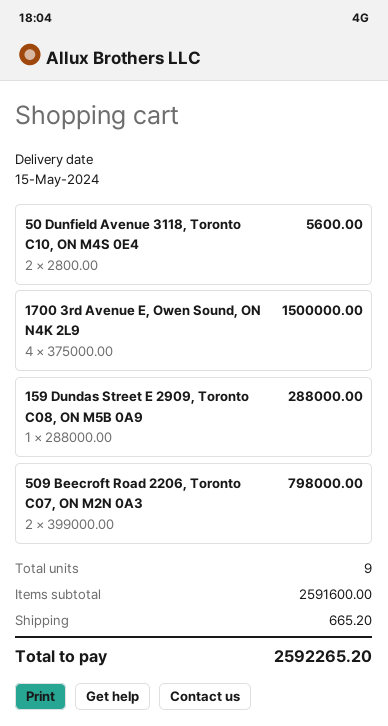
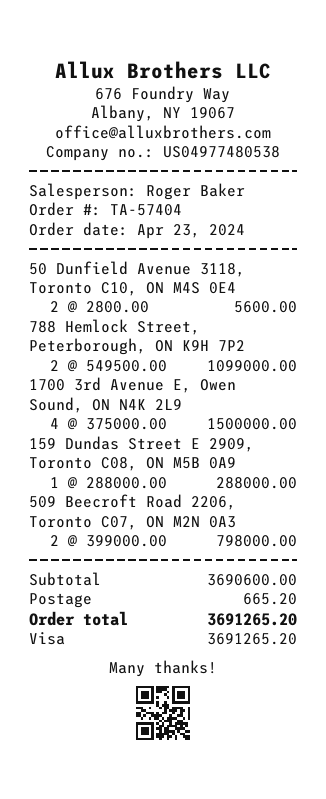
788 Hemlock Street, Peterborough, ON K9H 7P2: none -> 2 x 549500.00 = 1099000.00
subtotal: 2591600.00 -> 3690600.00
total: 2592265.20 -> 3691265.20

